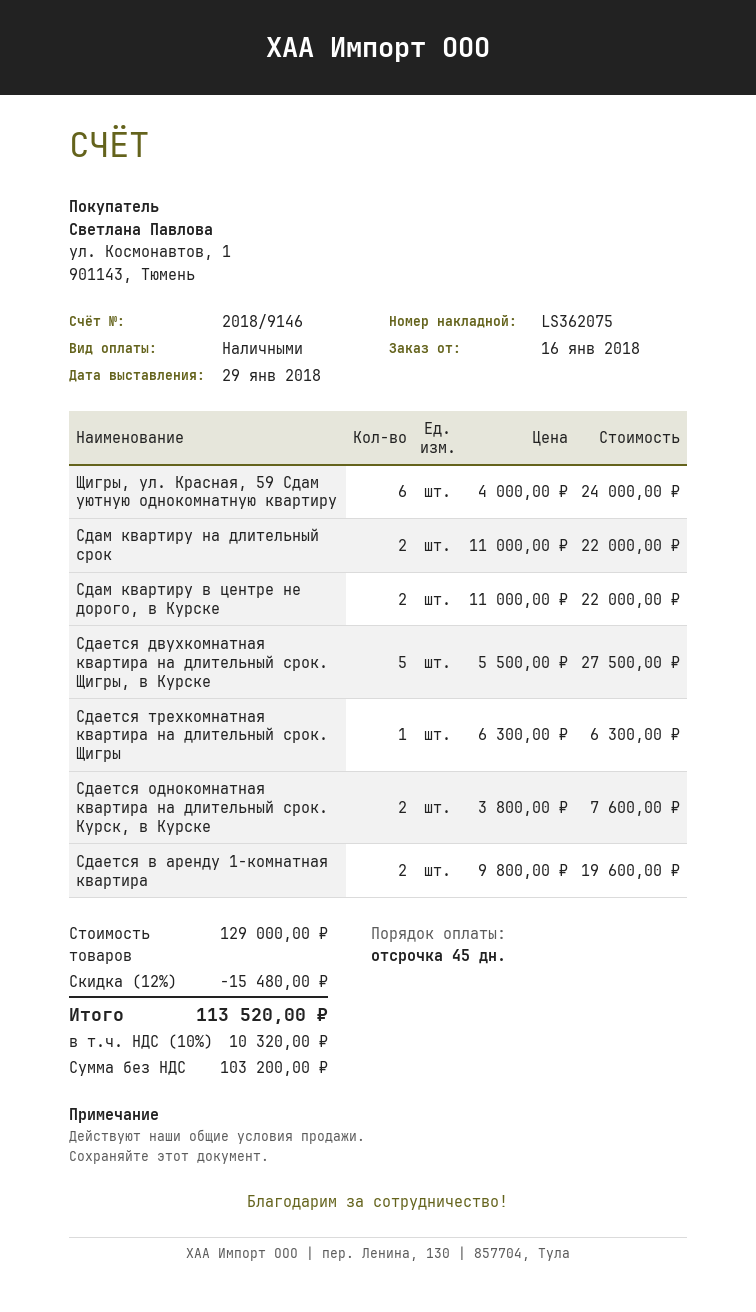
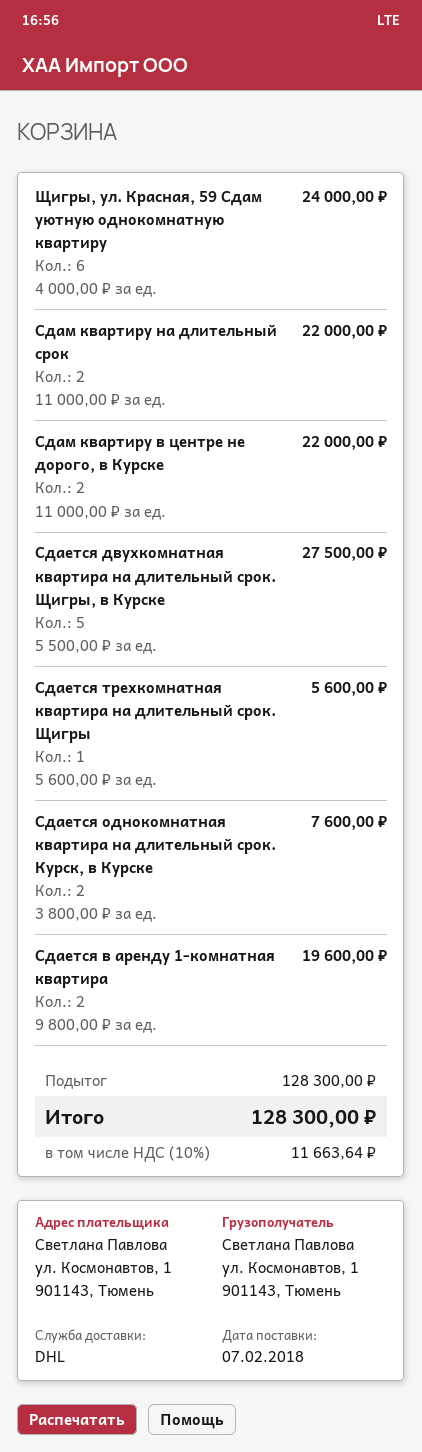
Сдается трехкомнатная квартира на длительный срок. Щигры: 1 x 6300.00 = 6300.00 -> 1 x 5600.00 = 5600.00
subtotal: 129000.00 -> 128300.00
discount: 12% = 15480.00 -> none
tax: 10% = 10320.00 -> 10% = 11663.64
total: 113520.00 -> 128300.00

